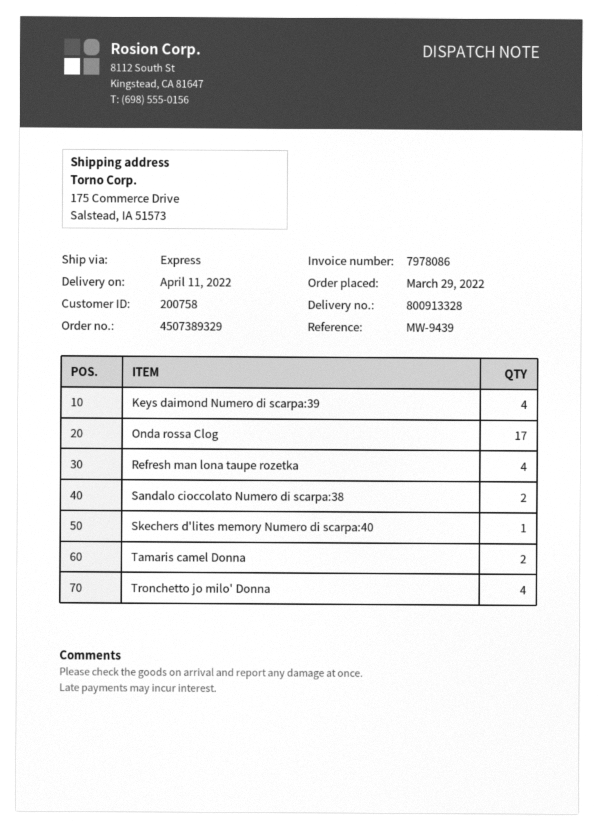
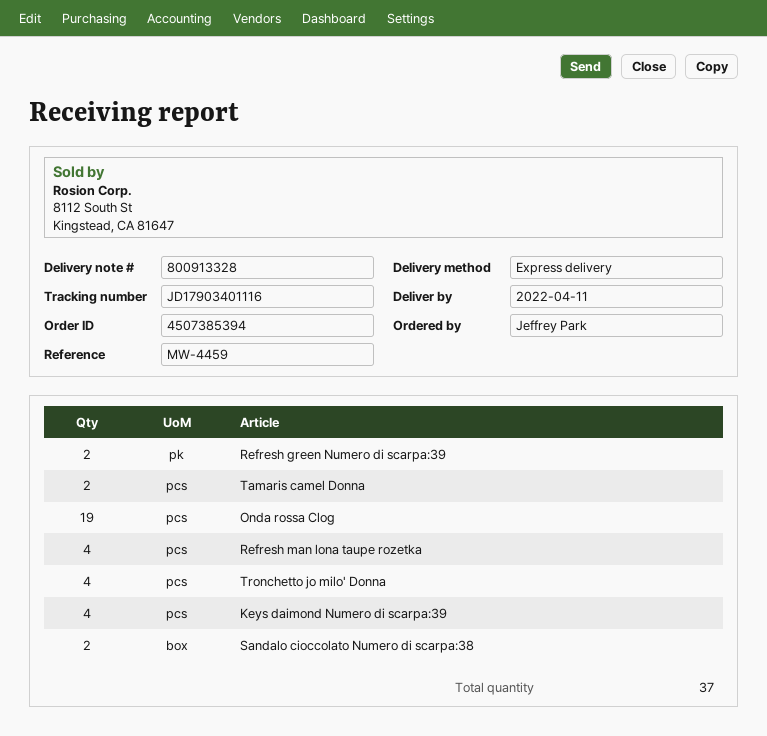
order number: 4507389329 -> 4507385394
reference: MW-9439 -> MW-4459
Onda rossa Clog: 17 -> 19
Skechers d'lites memory Numero di scarpa:40: 1 -> none
Refresh green Numero di scarpa:39: none -> 2

